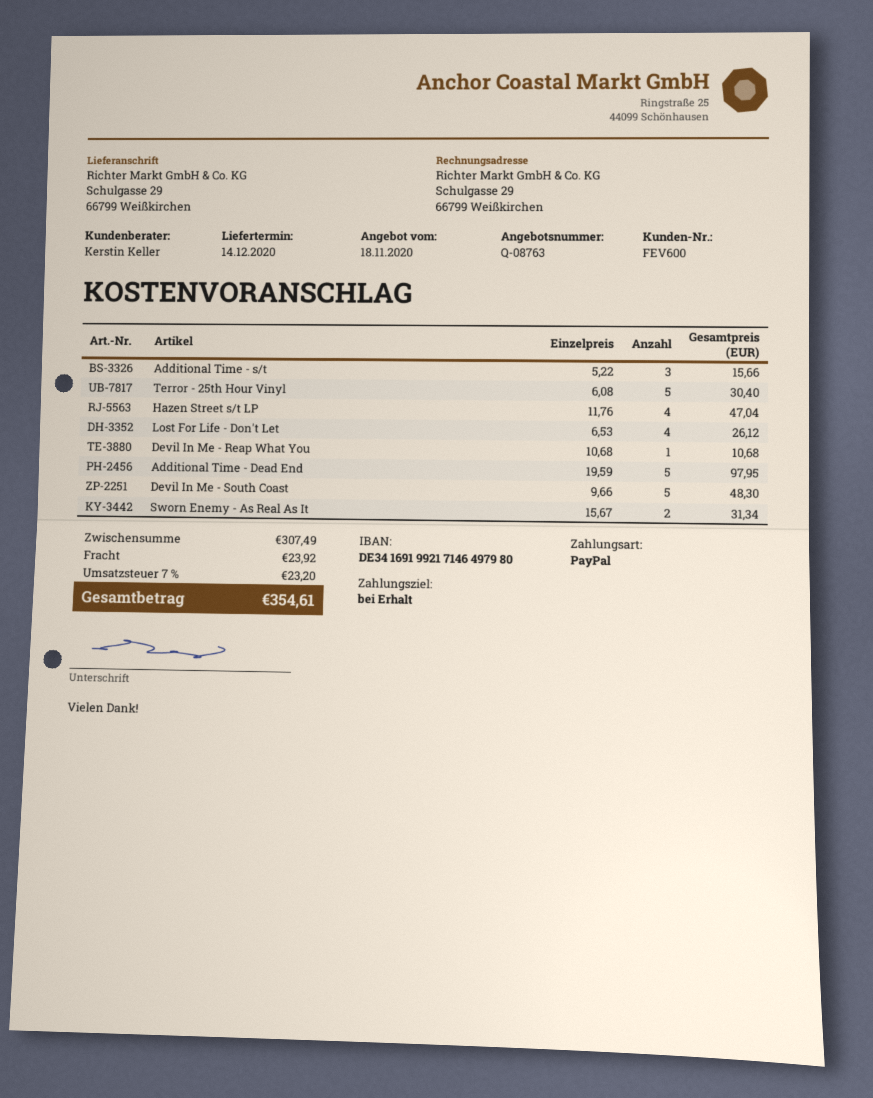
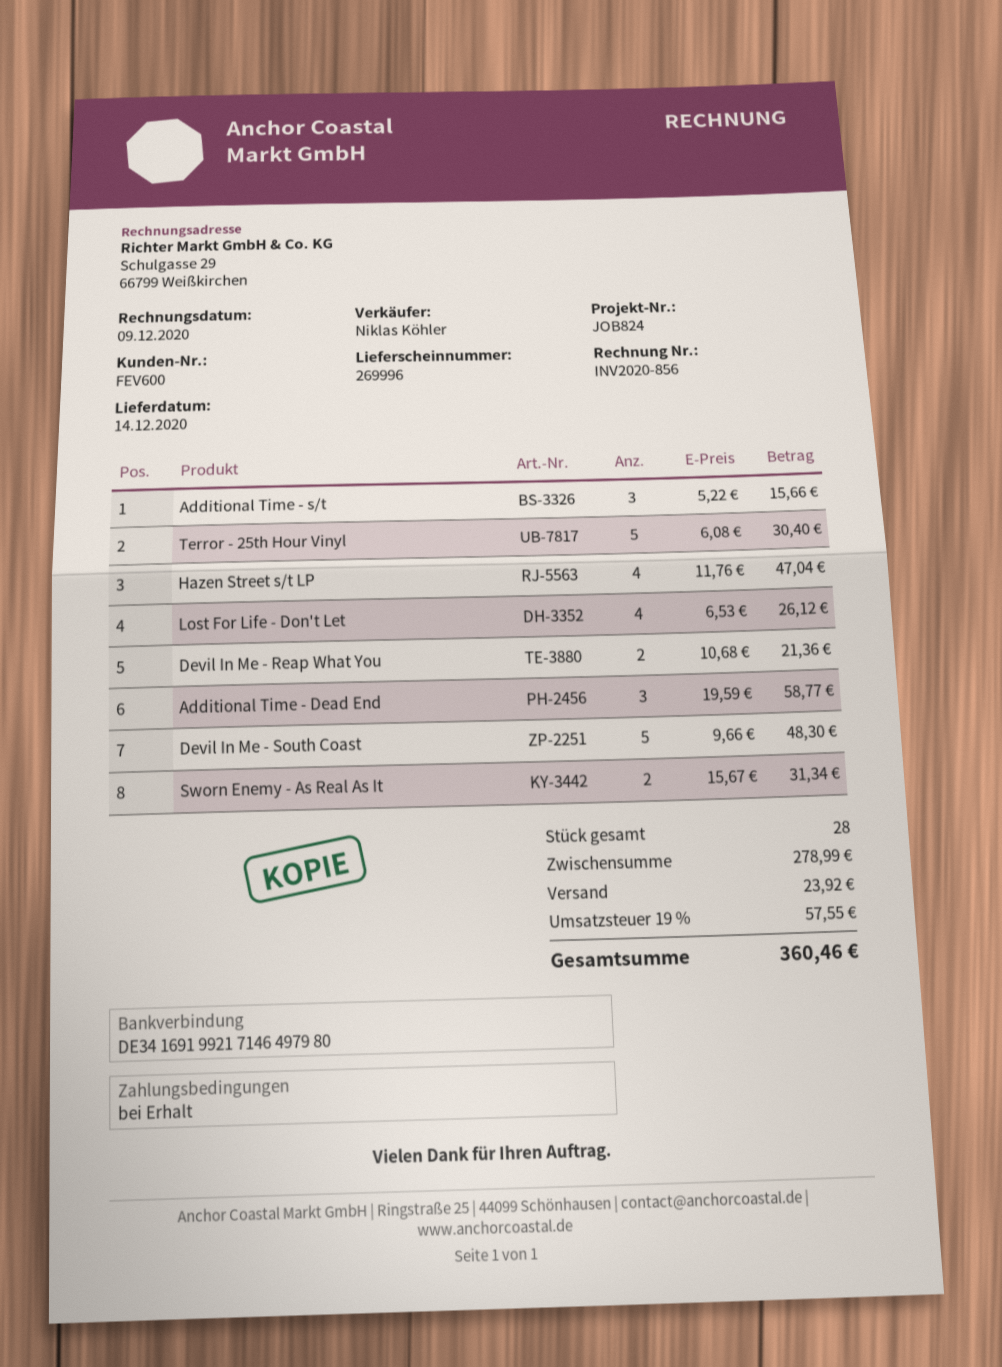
sales rep: Kerstin Keller -> Niklas Köhler
Devil In Me - Reap What You: 1 x 10.68 = 10.68 -> 2 x 10.68 = 21.36
Additional Time - Dead End: 5 x 19.59 = 97.95 -> 3 x 19.59 = 58.77
subtotal: 307.49 -> 278.99
tax: 7% = 23.20 -> 19% = 57.55
total: 354.61 -> 360.46

